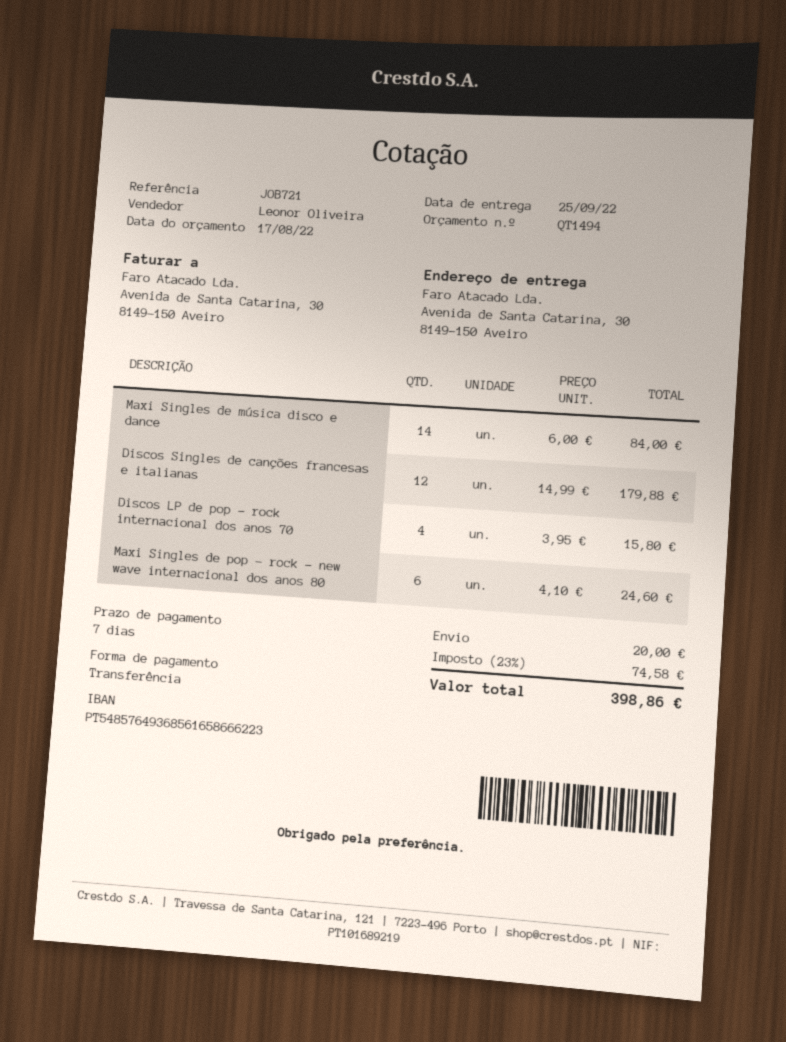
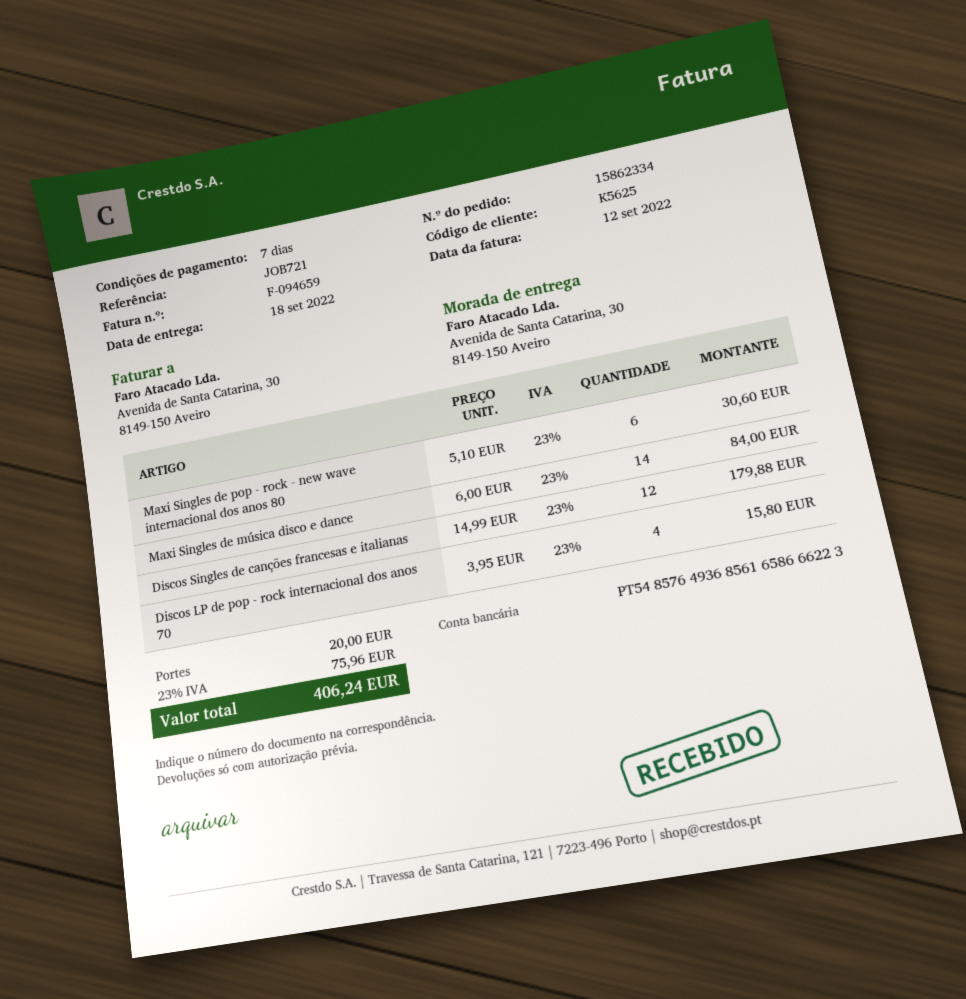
delivery date: 2022-09-25 -> 2022-09-18
Maxi Singles de pop - rock - new wave internacional dos anos 80: 6 x 4.10 = 24.60 -> 6 x 5.10 = 30.60
tax: 23% = 74.58 -> 23% = 75.96
total: 398.86 -> 406.24

